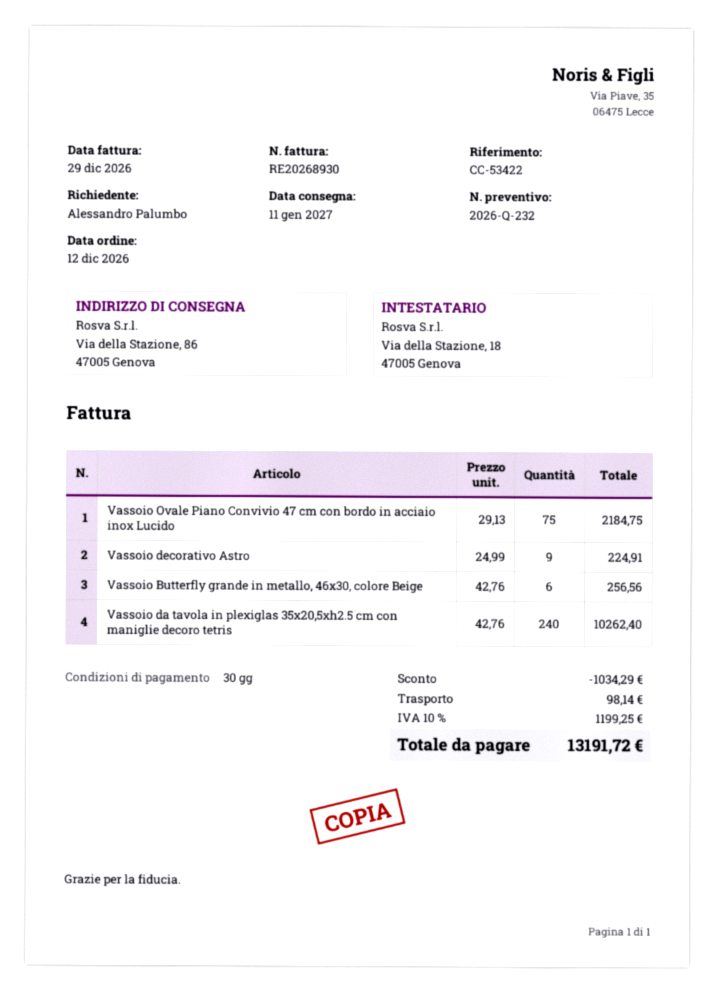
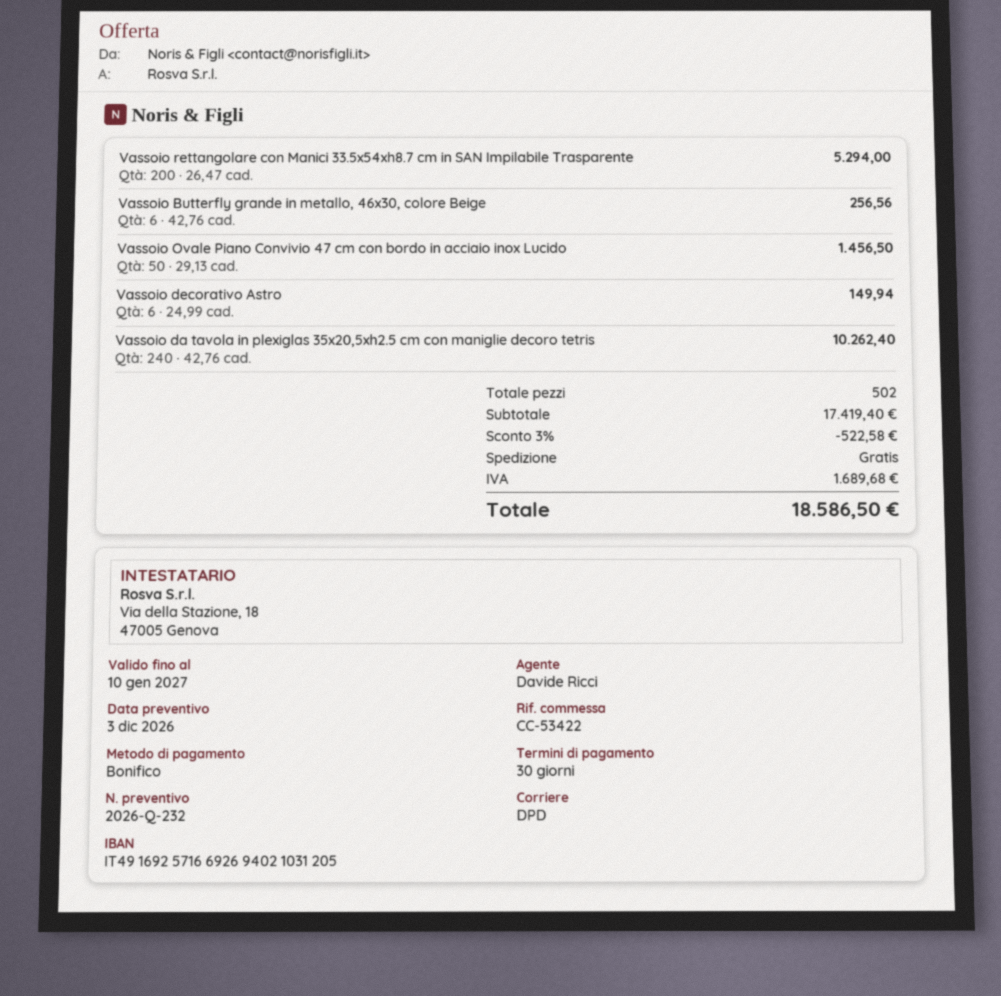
Vassoio Ovale Piano Convivio 47 cm con bordo in acciaio inox Lucido: 75 x 29.13 = 2184.75 -> 50 x 29.13 = 1456.50
Vassoio decorativo Astro: 9 x 24.99 = 224.91 -> 6 x 24.99 = 149.94
Vassoio rettangolare con Manici 33.5x54xh8.7 cm in SAN Impilabile Trasparente: none -> 200 x 26.47 = 5294.00
discount: 1034.29 -> 522.58
shipping: 98.14 -> 0.00
tax: 1199.25 -> 1689.68
total: 13191.72 -> 18586.50

